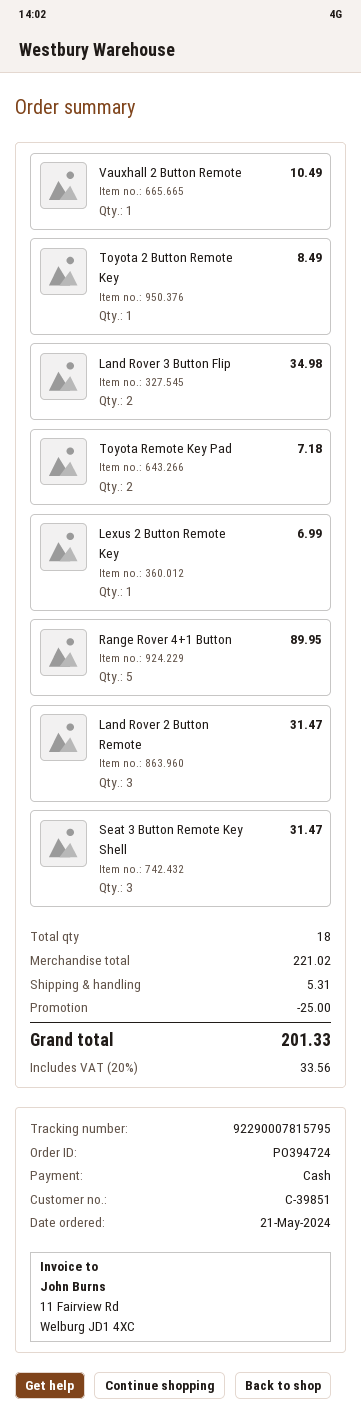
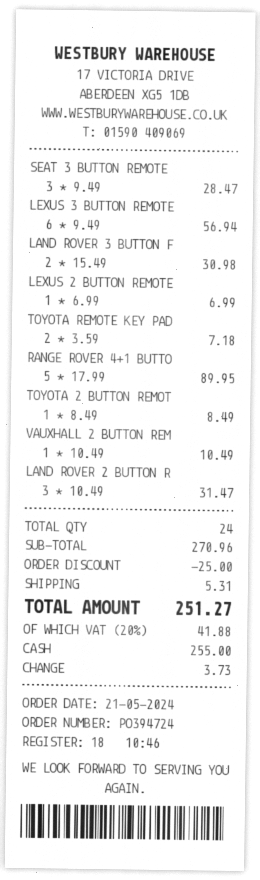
Land Rover 3 Button Flip: 2 for 34.98 -> 2 for 30.98
Seat 3 Button Remote Key Shell: 3 for 31.47 -> 3 for 28.47
LEXUS 3 BUTTON REMOTE: none -> 6 for 56.94
total quantity: 18 -> 24
subtotal: 221.02 -> 270.96
tax: 20% = 33.56 -> 20% = 41.88
total: 201.33 -> 251.27

